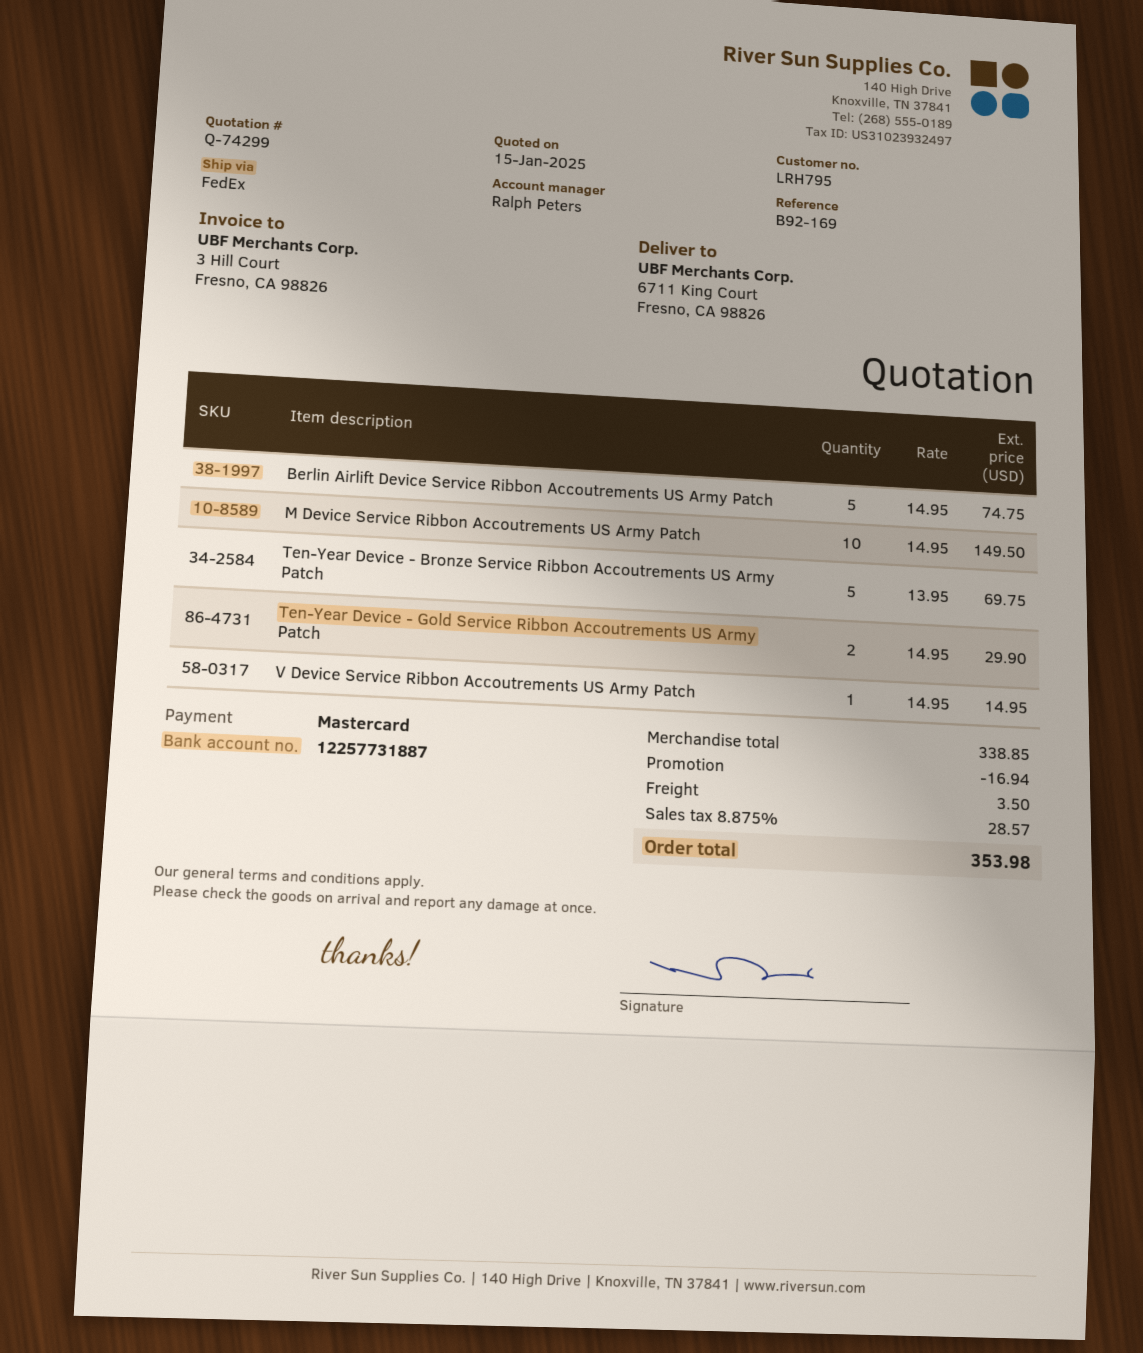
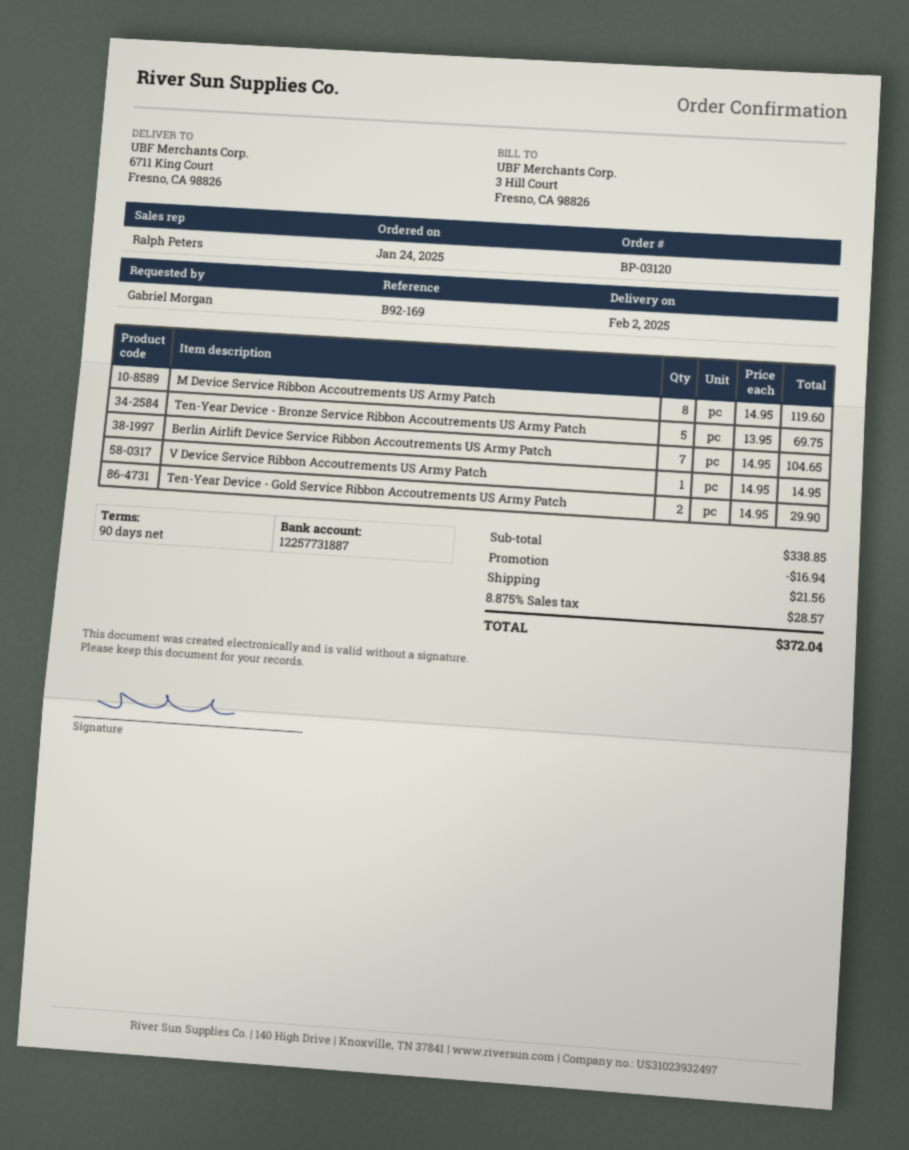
Berlin Airlift Device Service Ribbon Accoutrements US Army Patch: 5 x 14.95 = 74.75 -> 7 x 14.95 = 104.65
M Device Service Ribbon Accoutrements US Army Patch: 10 x 14.95 = 149.50 -> 8 x 14.95 = 119.60
shipping: 3.50 -> 21.56
total: 353.98 -> 372.04

